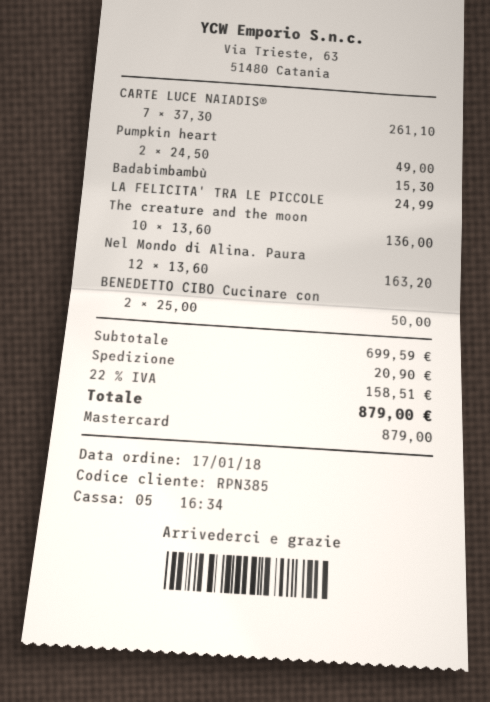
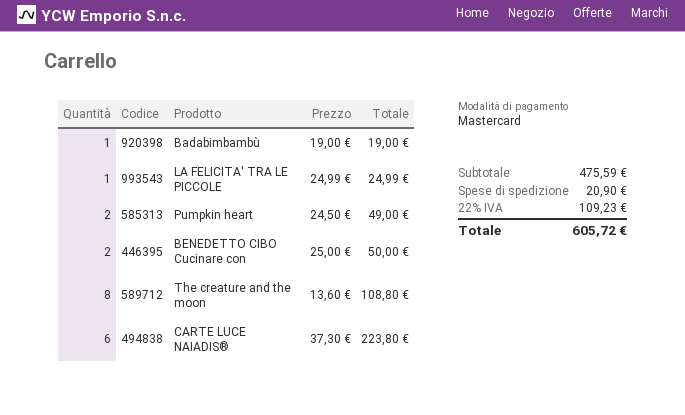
CARTE LUCE NAIADIS®: 7 x 37.30 = 261.10 -> 6 x 37.30 = 223.80
Badabimbambù: 1 x 15.30 = 15.30 -> 1 x 19.00 = 19.00
The creature and the moon: 10 x 13.60 = 136.00 -> 8 x 13.60 = 108.80
Nel Mondo di Alina. Paura: 12 x 13.60 = 163.20 -> none
subtotal: 699.59 -> 475.59
tax: 22% = 158.51 -> 22% = 109.23
total: 879.00 -> 605.72

